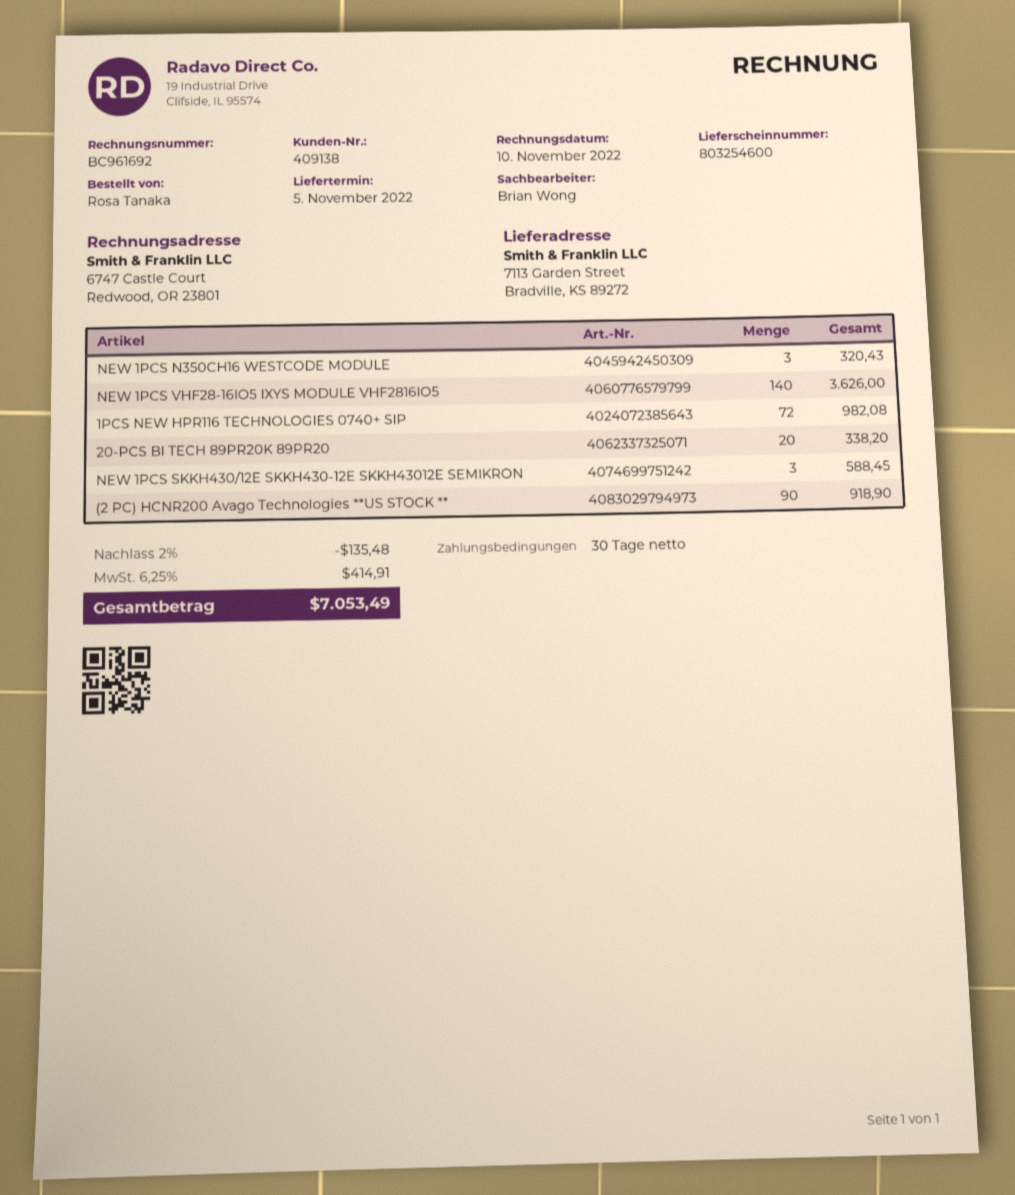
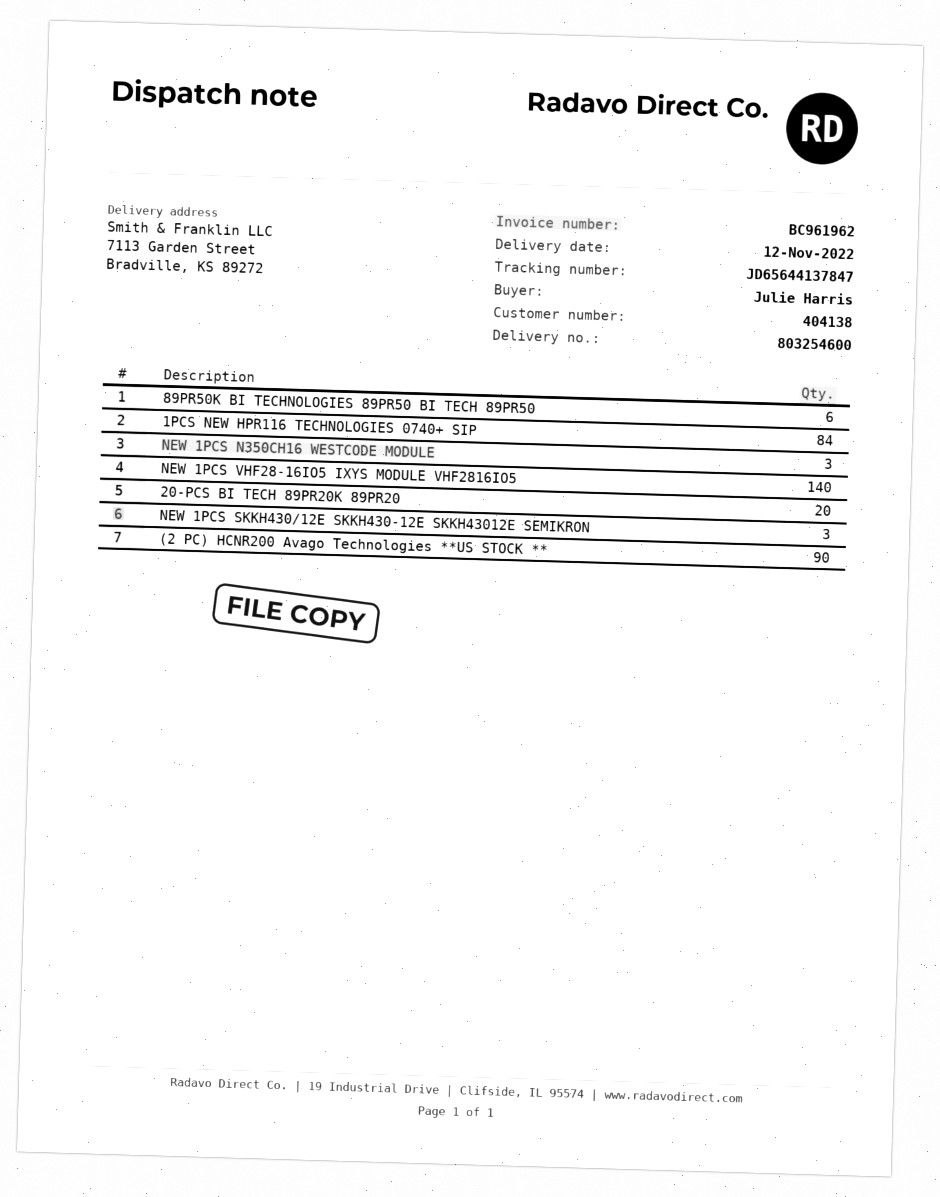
delivery date: 2022-11-05 -> 2022-11-12
invoice number: BC961692 -> BC961962
customer number: 409138 -> 404138
ordered by: Rosa Tanaka -> Julie Harris
1PCS NEW HPR116 TECHNOLOGIES 0740+ SIP: 72 -> 84
89PR50K BI TECHNOLOGIES 89PR50 BI TECH 89PR50: none -> 6

